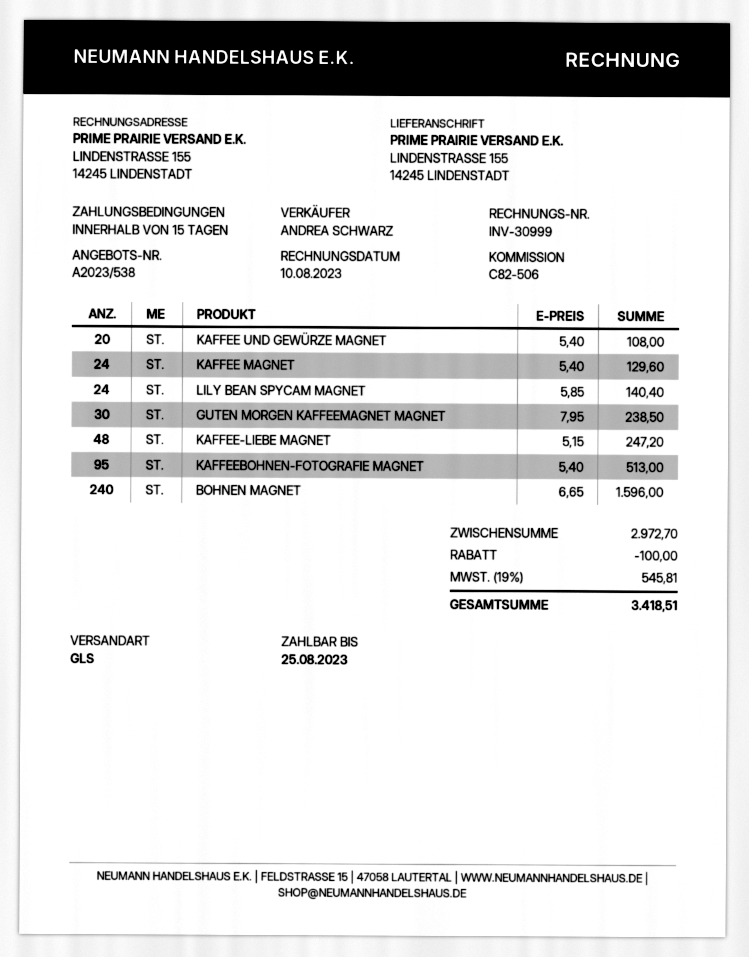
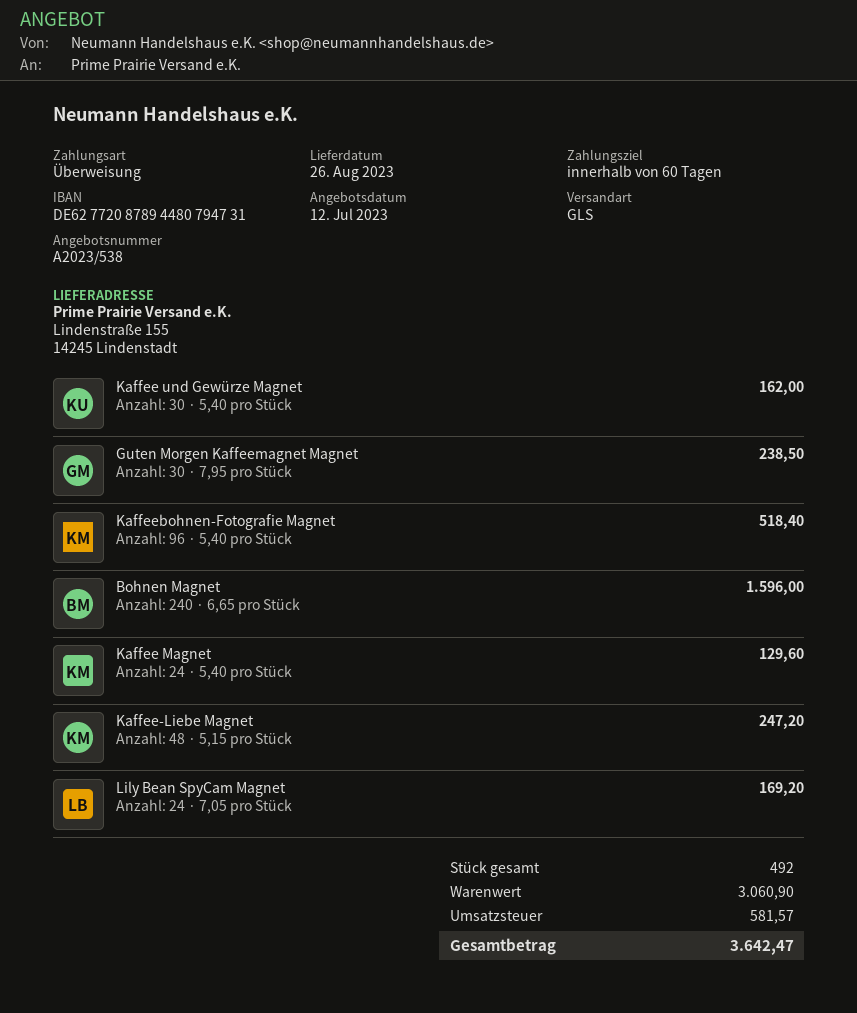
payment terms: 15 days -> 60 days
KAFFEE UND GEWÜRZE MAGNET: 20 x 5.40 = 108.00 -> 30 x 5.40 = 162.00
LILY BEAN SPYCAM MAGNET: 24 x 5.85 = 140.40 -> 24 x 7.05 = 169.20
KAFFEEBOHNEN-FOTOGRAFIE MAGNET: 95 x 5.40 = 513.00 -> 96 x 5.40 = 518.40
subtotal: 2972.70 -> 3060.90
discount: 100.00 -> none
tax: 545.81 -> 581.57
total: 3418.51 -> 3642.47

